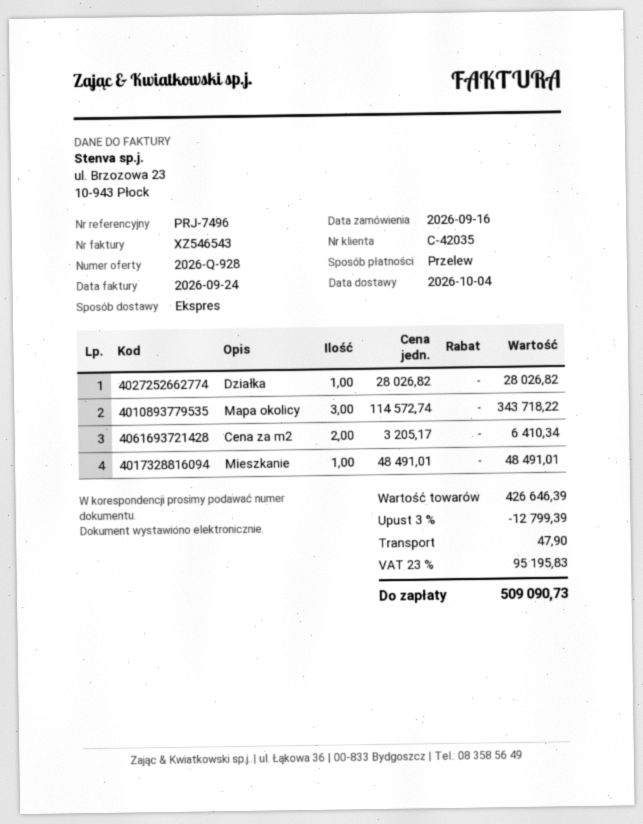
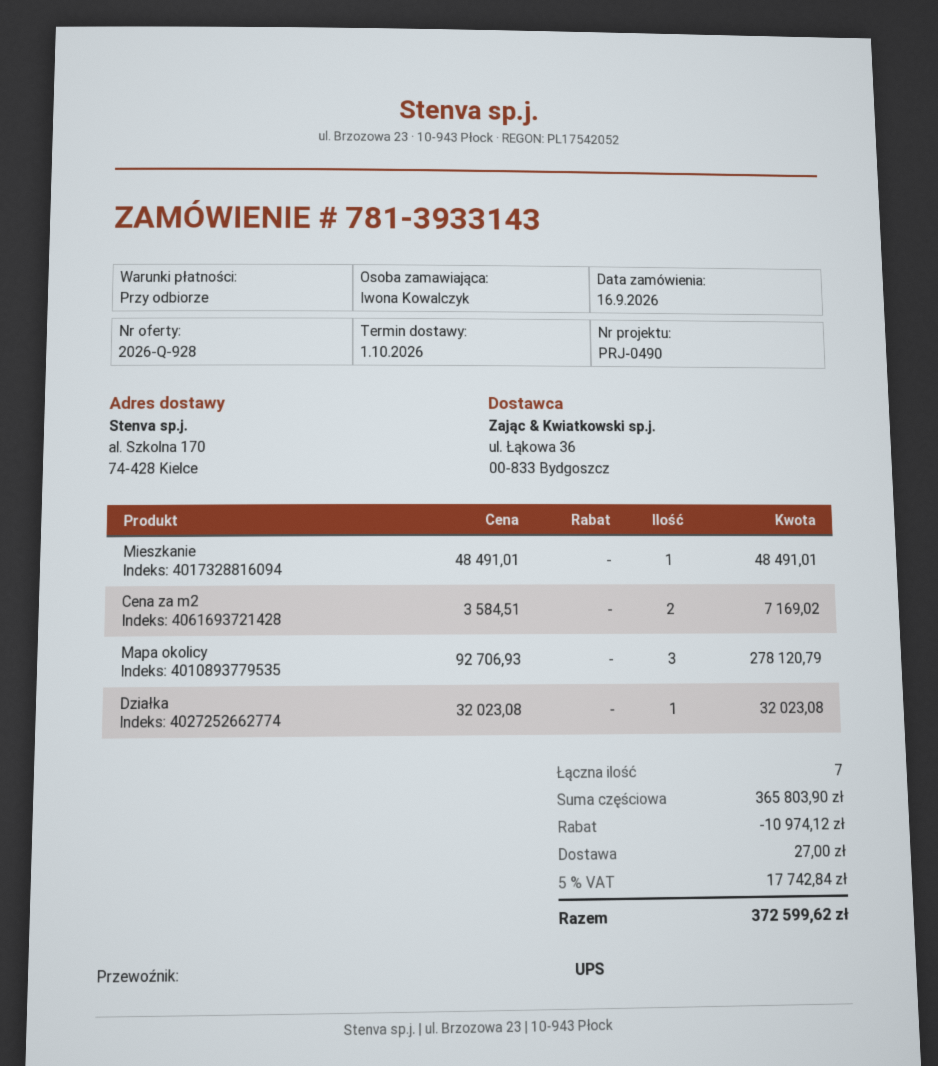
delivery date: 2026-10-04 -> 2026-10-01
reference: PRJ-7496 -> PRJ-0490
shipping method: express -> UPS
Działka: 1 x 28026.82 = 28026.82 -> 1 x 32023.08 = 32023.08
Mapa okolicy: 3 x 114572.74 = 343718.22 -> 3 x 92706.93 = 278120.79
Cena za m2: 2 x 3205.17 = 6410.34 -> 2 x 3584.51 = 7169.02
subtotal: 426646.39 -> 365803.90
discount: 12799.39 -> 10974.12
shipping: 47.90 -> 27.00
tax: 23% = 95195.83 -> 5% = 17742.84
total: 509090.73 -> 372599.62

